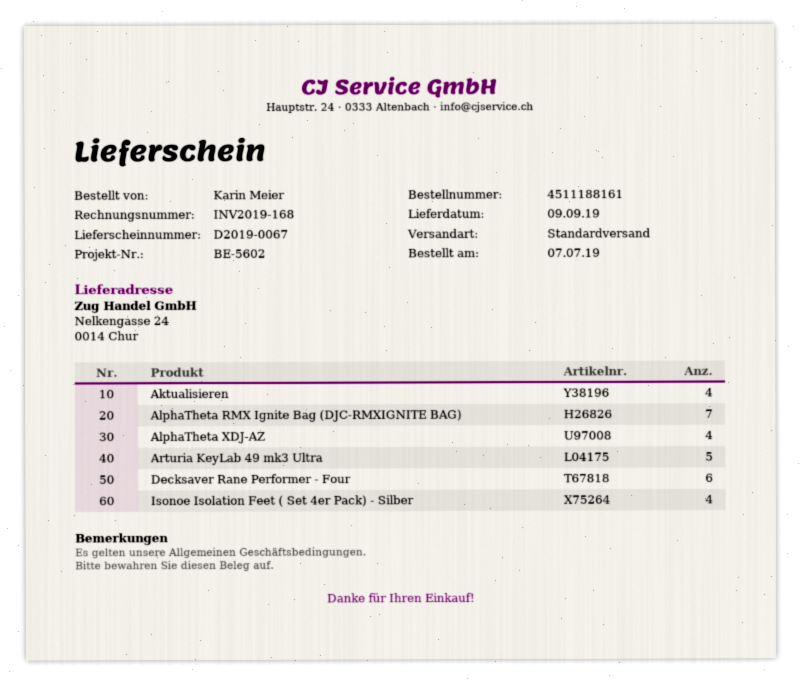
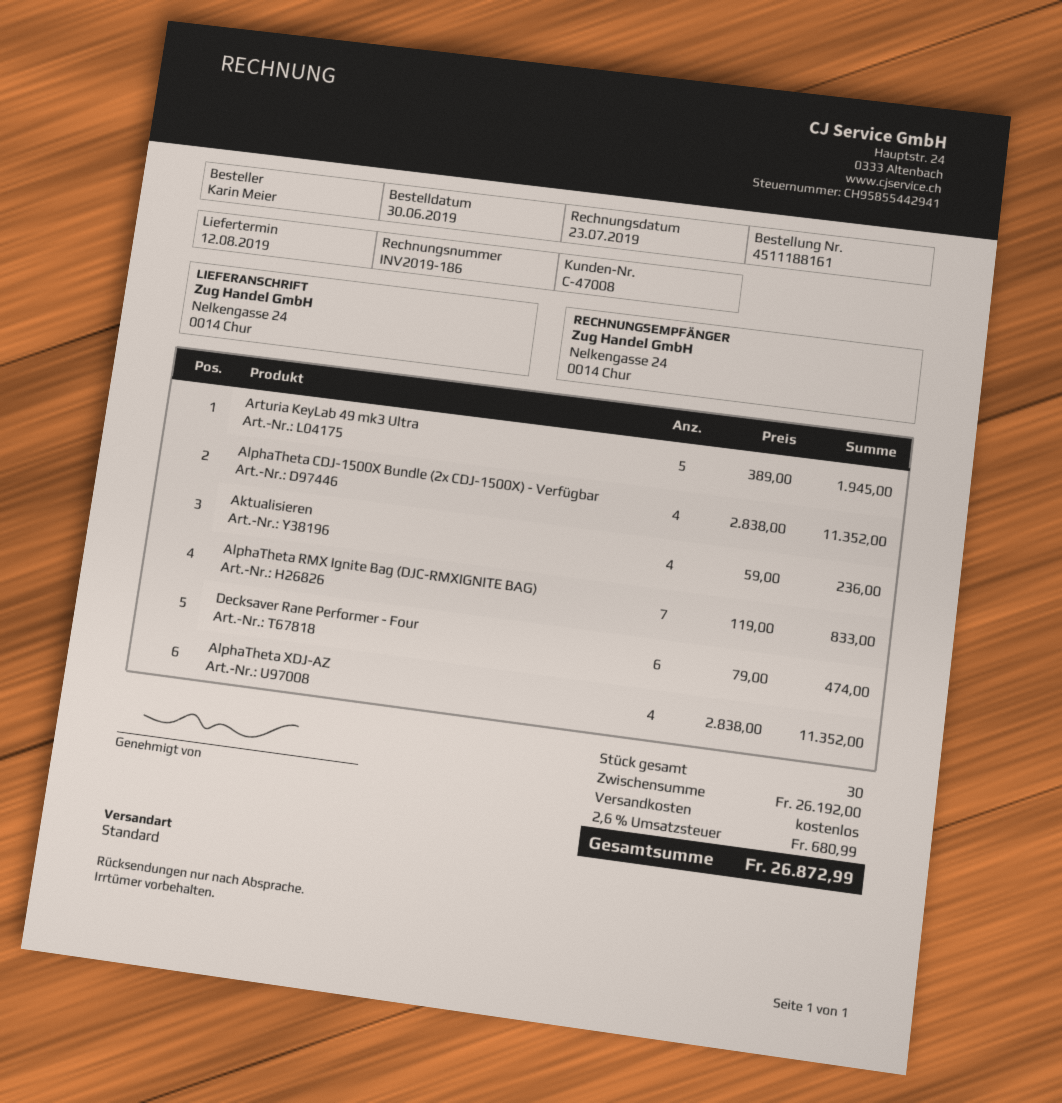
order date: 2019-07-07 -> 2019-06-30
delivery date: 2019-09-09 -> 2019-08-12
invoice number: INV2019-168 -> INV2019-186
Isonoe Isolation Feet ( Set 4er Pack) - Silber: 4 -> none
AlphaTheta CDJ-1500X Bundle (2x CDJ-1500X) - Verfügbar: none -> 4

